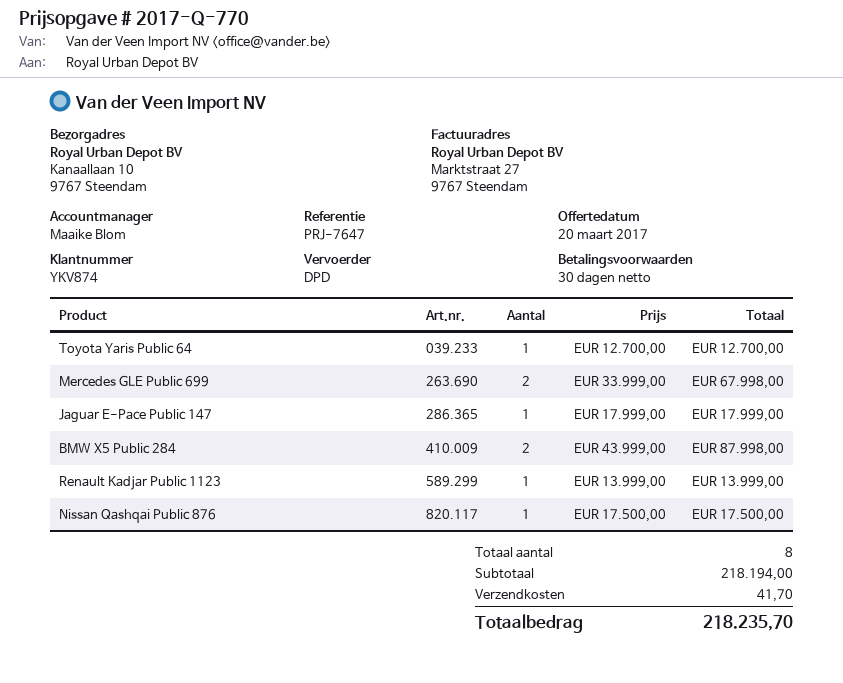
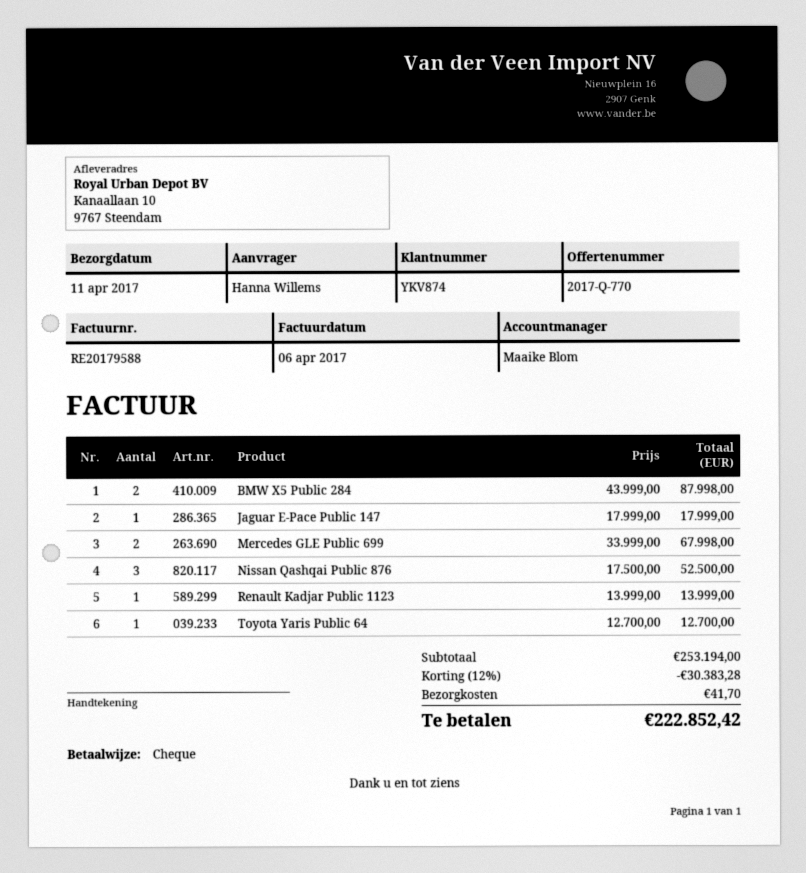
Nissan Qashqai Public 876: 1 x 17500.00 = 17500.00 -> 3 x 17500.00 = 52500.00
subtotal: 218194.00 -> 253194.00
discount: none -> 12% = 30383.28
total: 218235.70 -> 222852.42

